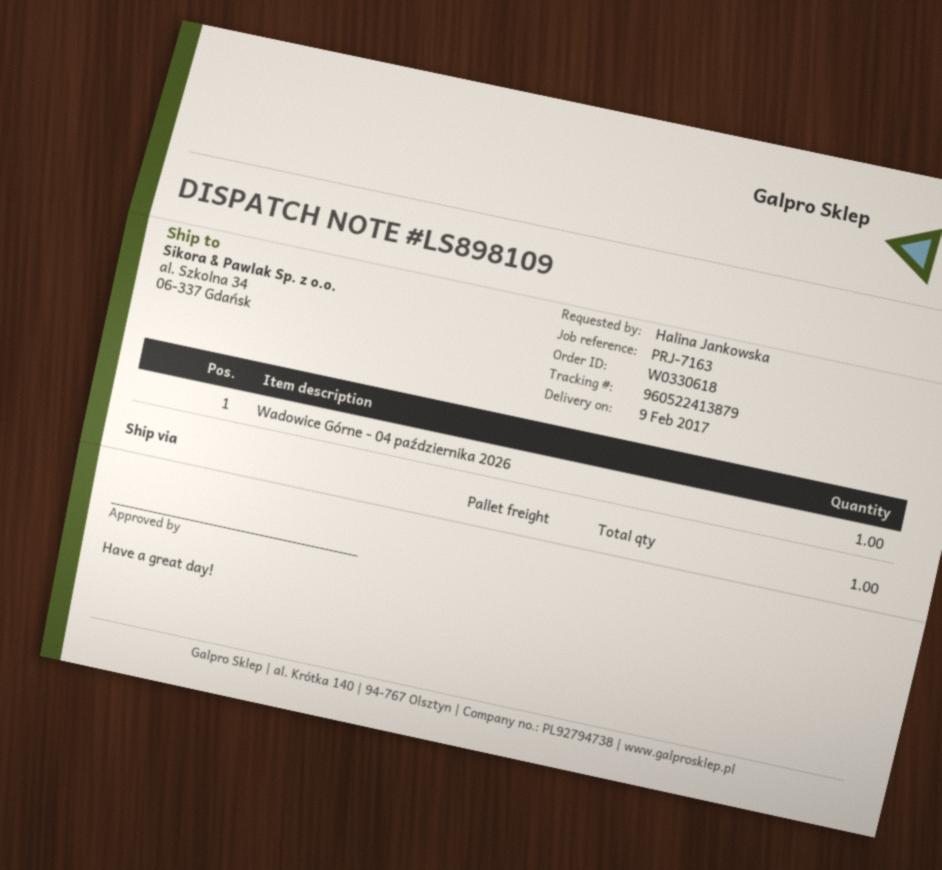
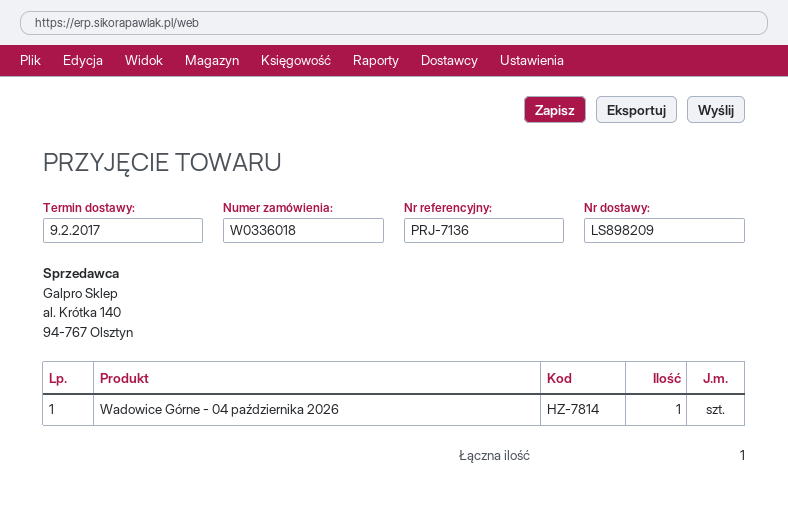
order number: W0330618 -> W0336018
delivery note number: LS898109 -> LS898209
reference: PRJ-7163 -> PRJ-7136

